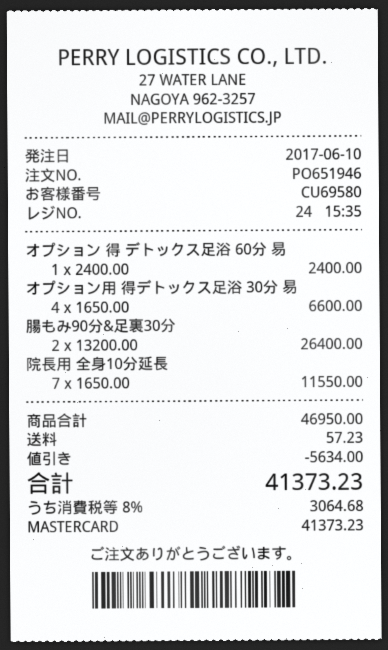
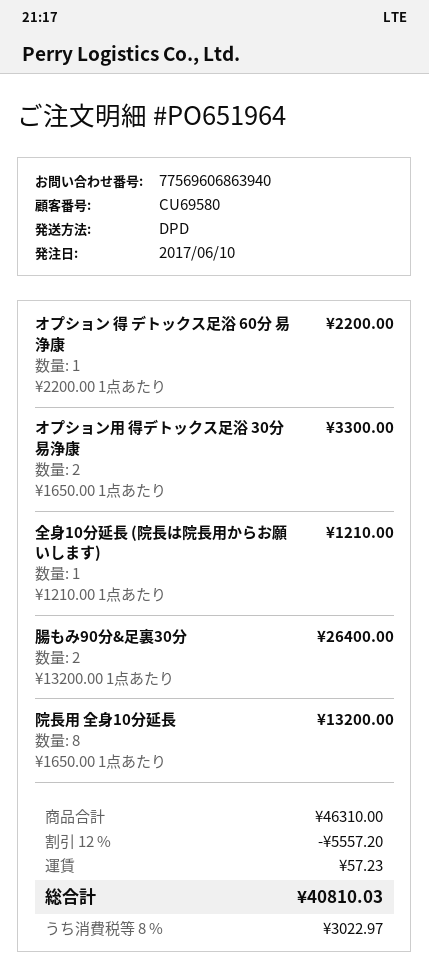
order number: PO651946 -> PO651964
オプション 得 デトックス足浴 60分 易: 1 x 2400.00 = 2400.00 -> 1 x 2200.00 = 2200.00
オプション用 得デトックス足浴 30分 易: 4 x 1650.00 = 6600.00 -> 2 x 1650.00 = 3300.00
院長用 全身10分延長: 7 x 1650.00 = 11550.00 -> 8 x 1650.00 = 13200.00
全身10分延長 (院長は院長用からお願いします): none -> 1 x 1210.00 = 1210.00
subtotal: 46950.00 -> 46310.00
discount: 5634.00 -> 5557.20
tax: 8% = 3064.68 -> 8% = 3022.97
total: 41373.23 -> 40810.03

